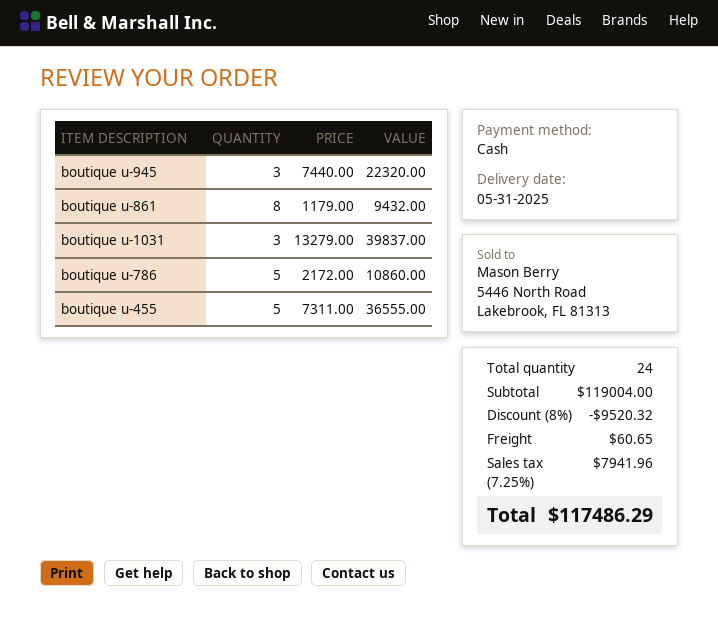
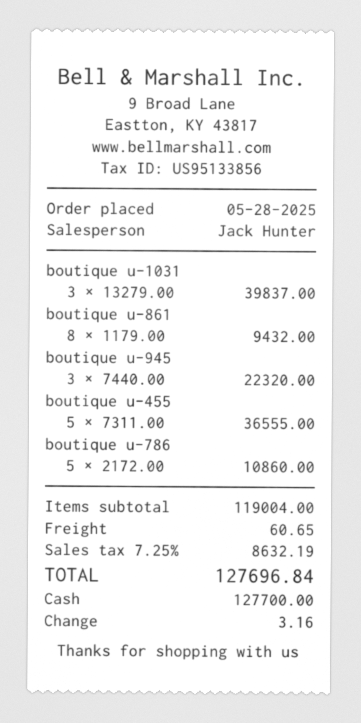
discount: 8% = 9520.32 -> none
tax: 7.25% = 7941.96 -> 7.25% = 8632.19
total: 117486.29 -> 127696.84

